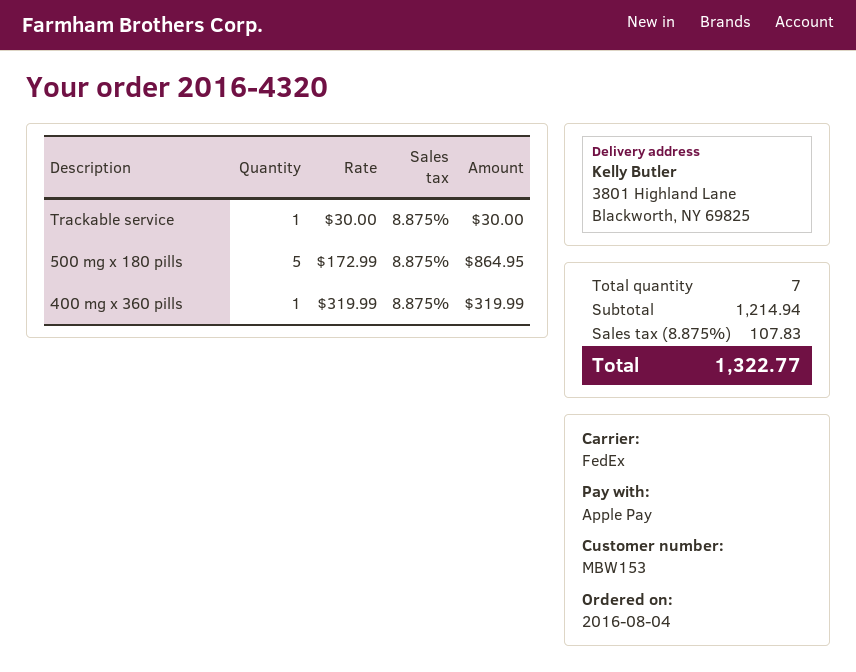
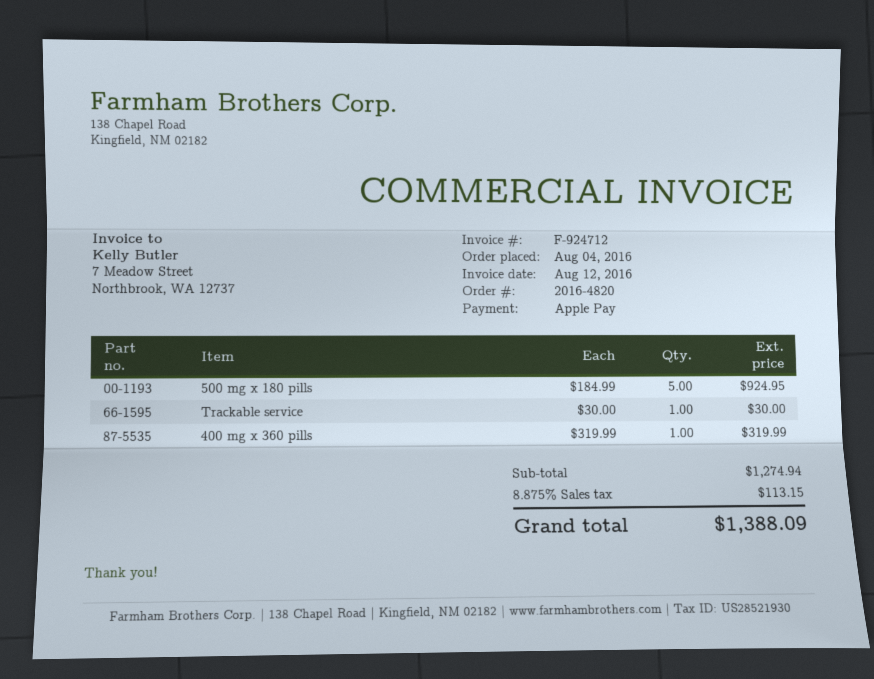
order number: 2016-4320 -> 2016-4820
500 mg x 180 pills: 5 x 172.99 = 864.95 -> 5 x 184.99 = 924.95
subtotal: 1214.94 -> 1274.94
tax: 8.875% = 107.83 -> 8.875% = 113.15
total: 1322.77 -> 1388.09

